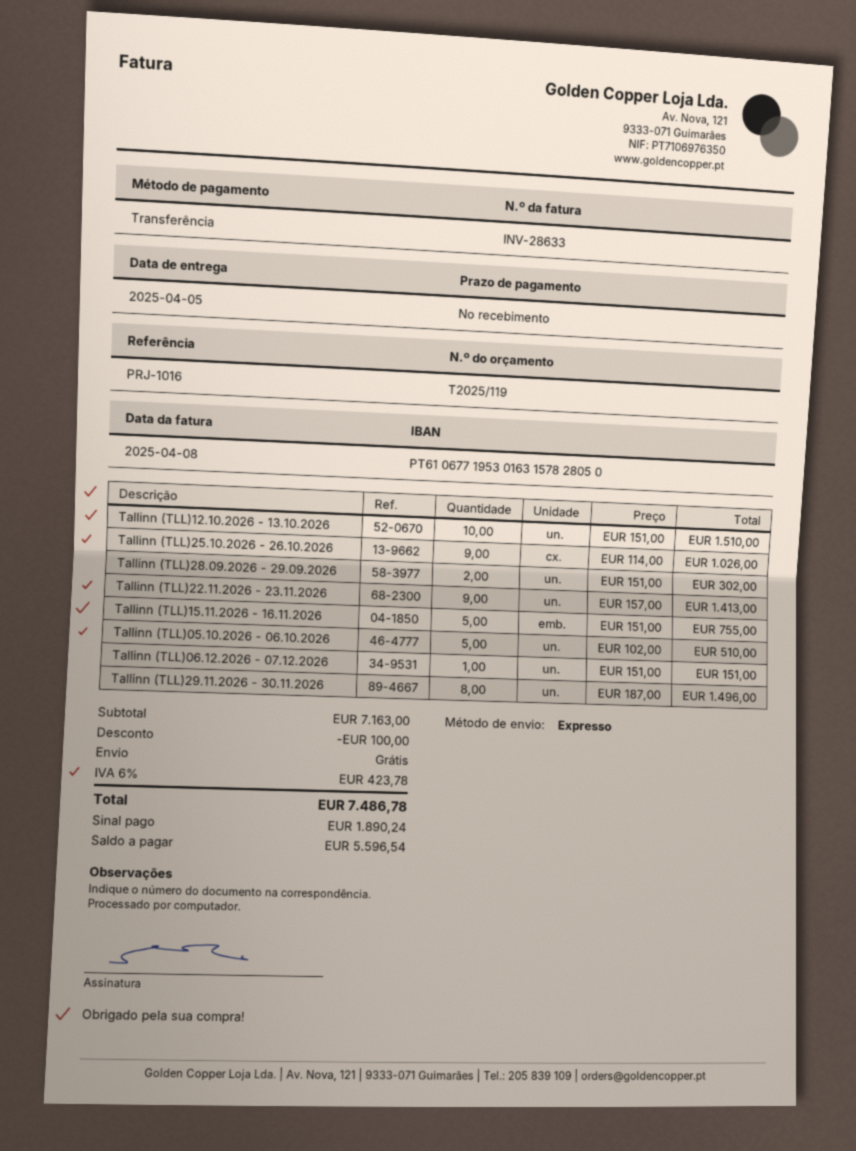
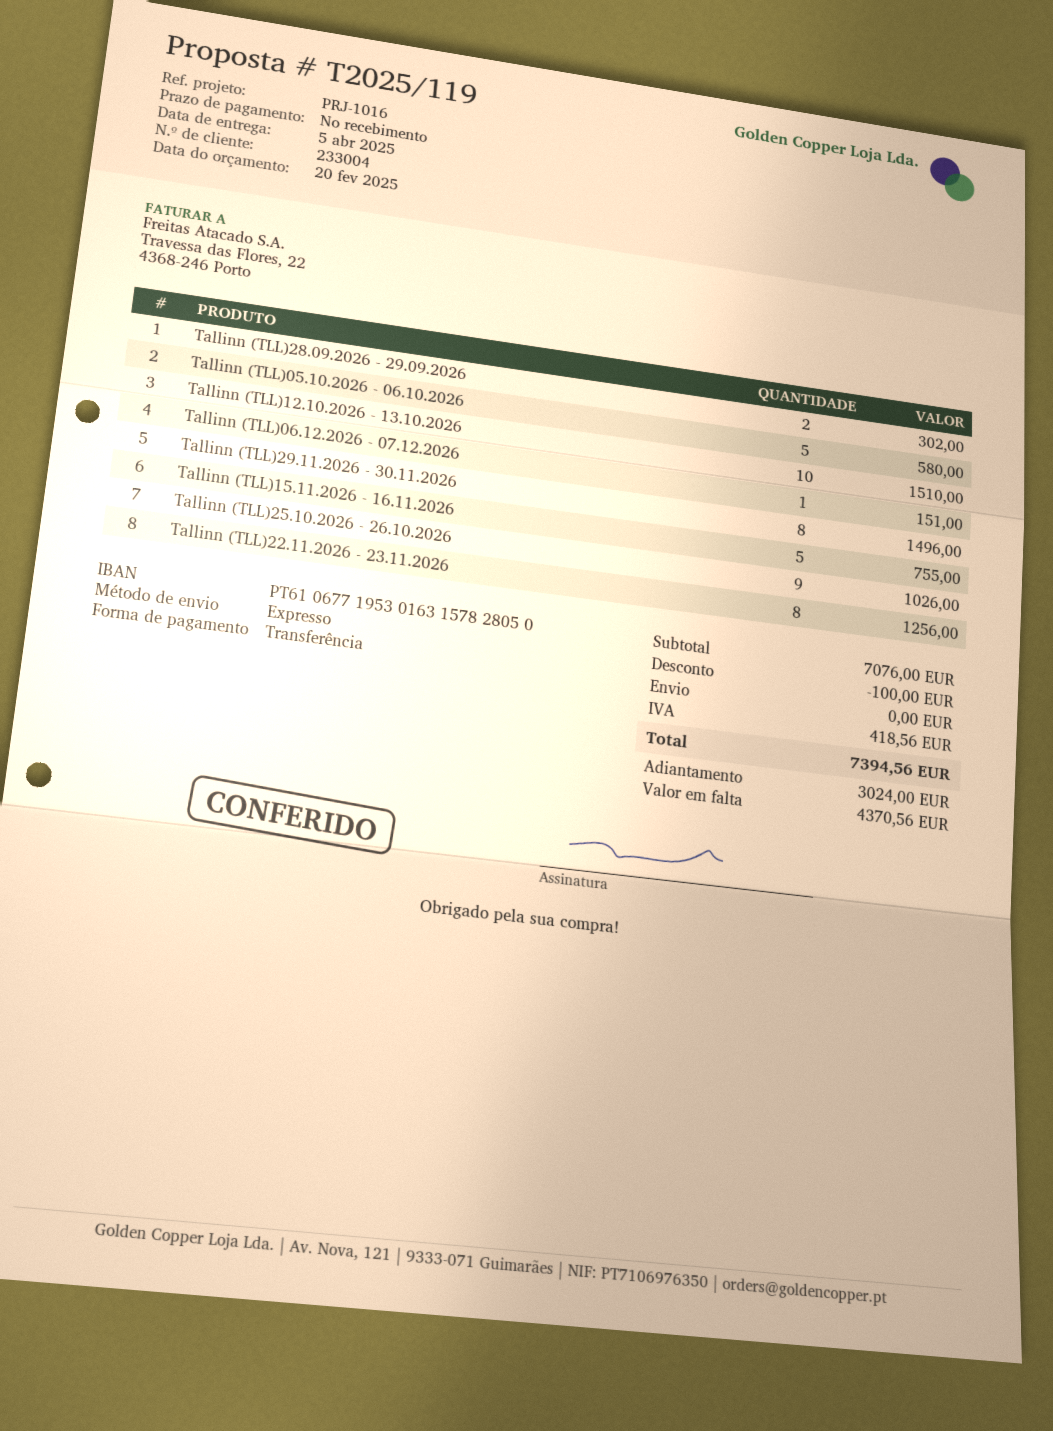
Tallinn (TLL)22.11.2026 - 23.11.2026: 9 for 1413.00 -> 8 for 1256.00
Tallinn (TLL)05.10.2026 - 06.10.2026: 5 for 510.00 -> 5 for 580.00
subtotal: 7163.00 -> 7076.00
tax: 423.78 -> 418.56
total: 7486.78 -> 7394.56
deposit: 1890.24 -> 3024.00
balance: 5596.54 -> 4370.56

